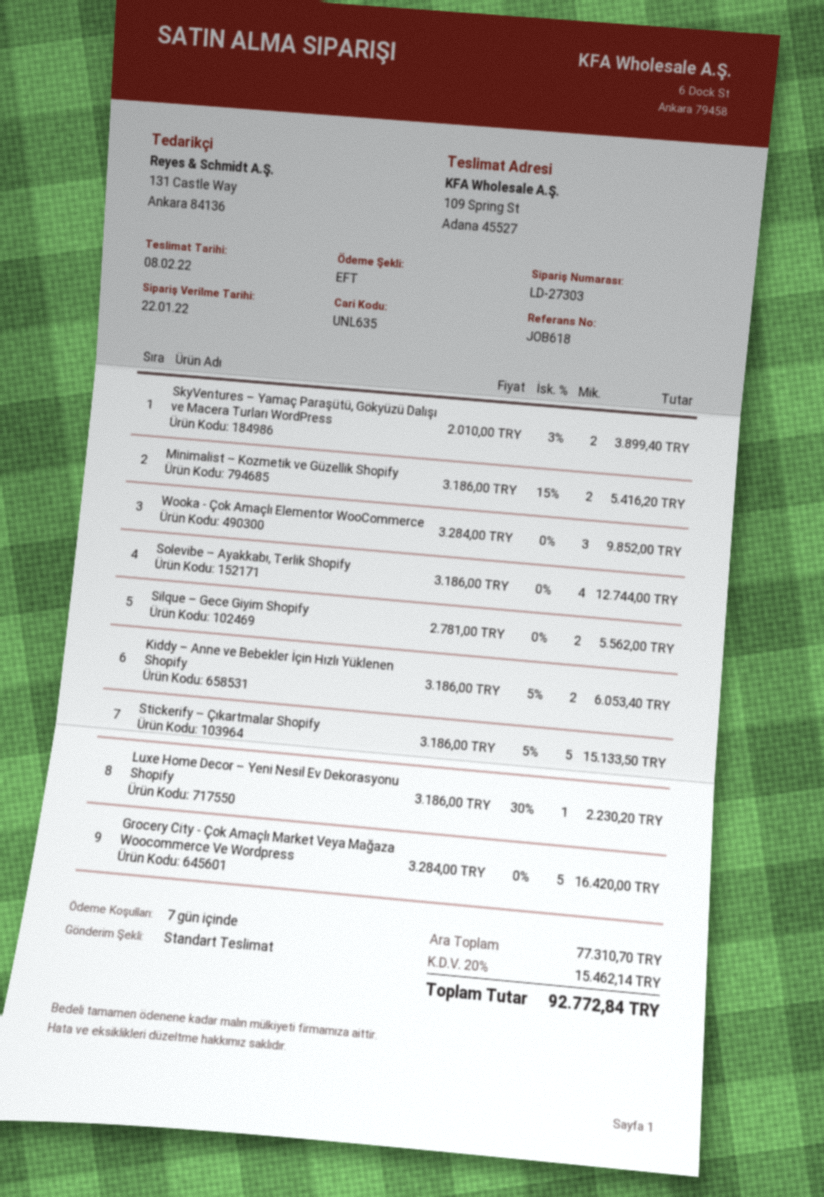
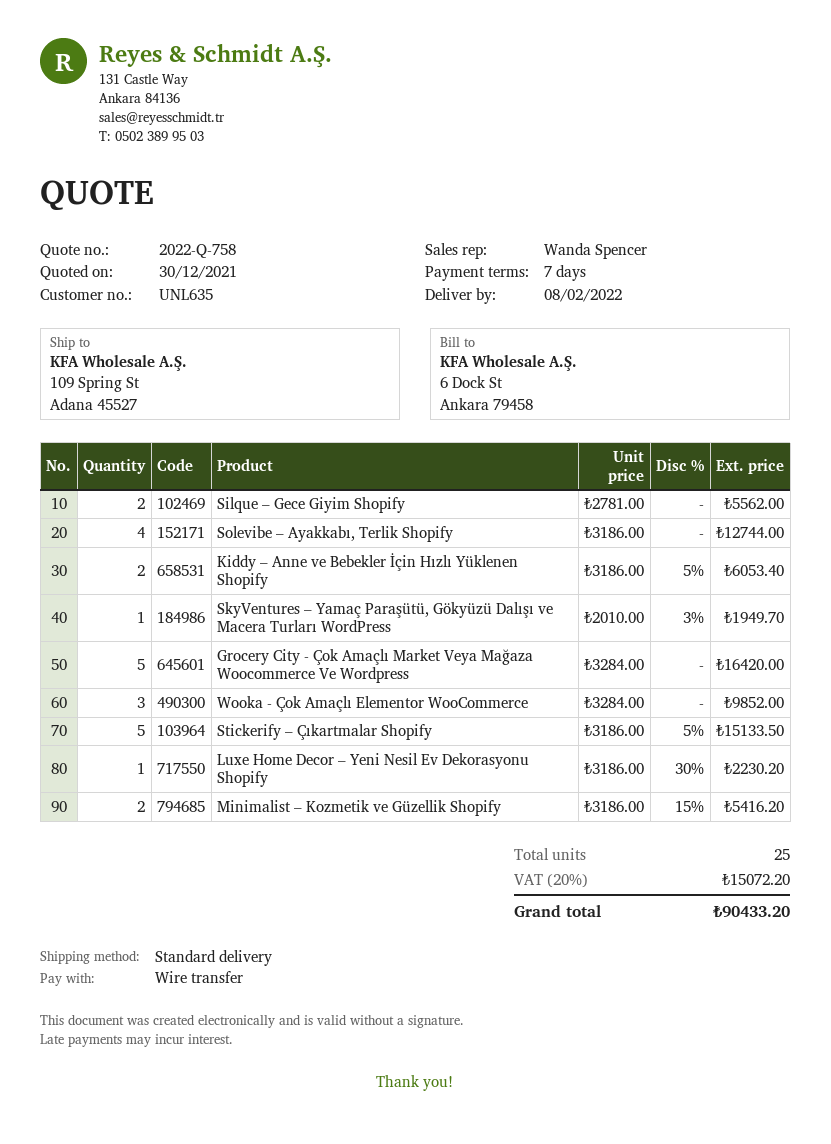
SkyVentures – Yamaç Paraşütü, Gökyüzü Dalışı ve Macera Turları WordPress: 2 x 2010.00 - 3% = 3899.40 -> 1 x 2010.00 - 3% = 1949.70
tax: 20% = 15462.14 -> 20% = 15072.20
total: 92772.84 -> 90433.20

